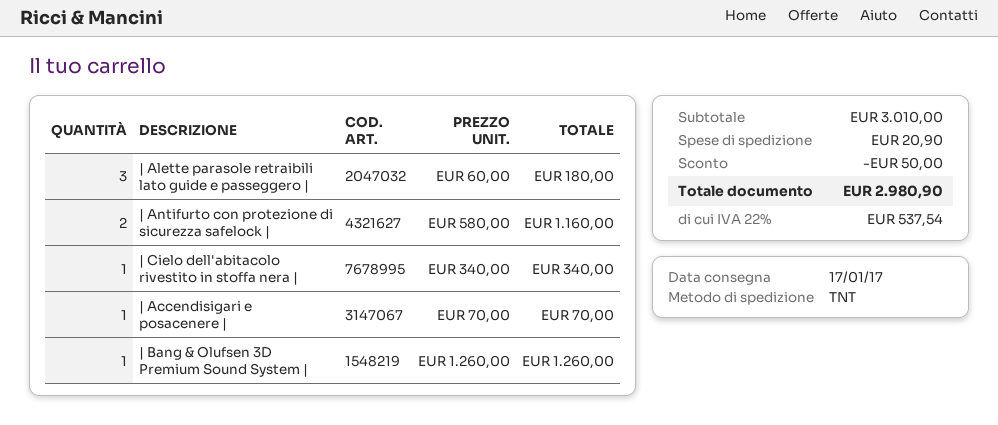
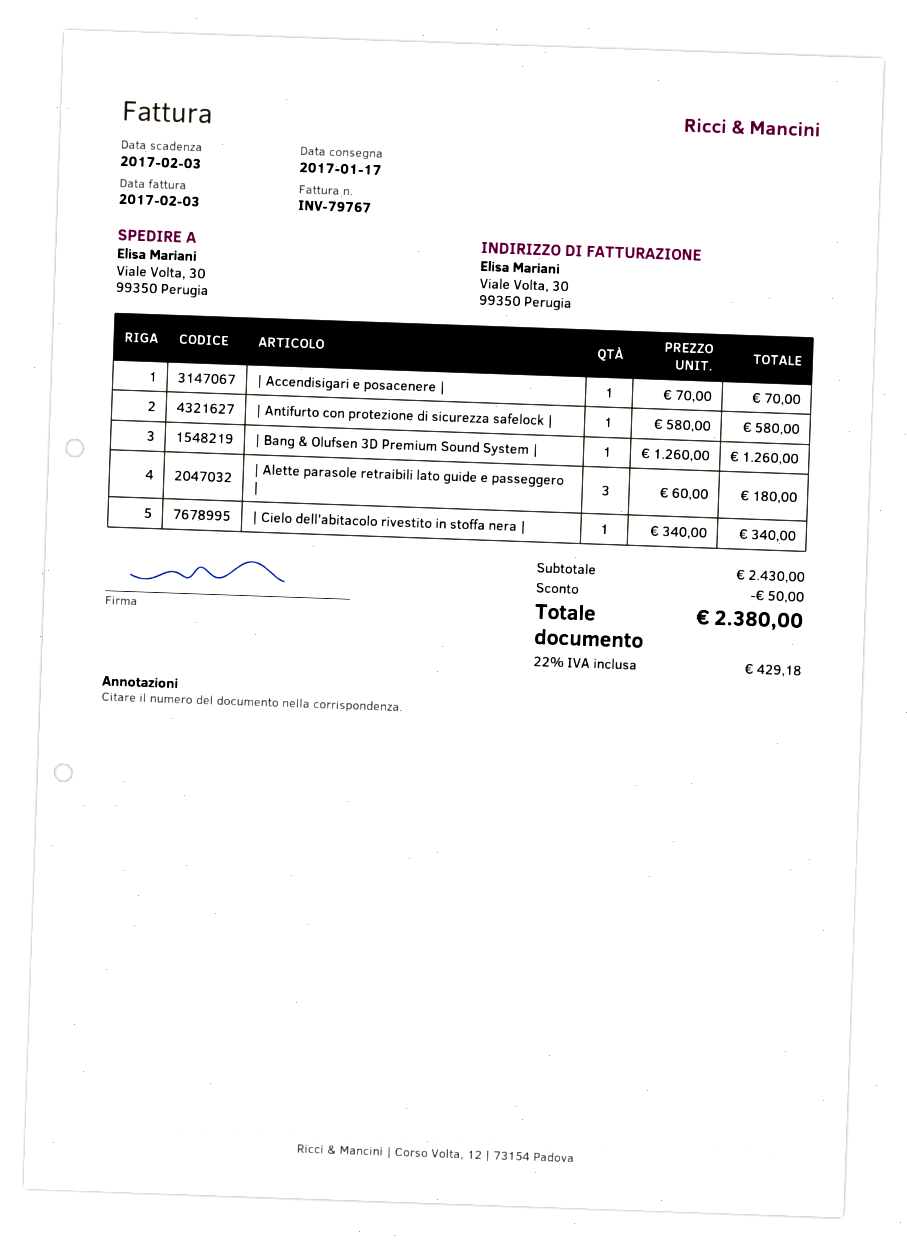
| Antifurto con protezione di sicurezza safelock |: 2 x 580.00 = 1160.00 -> 1 x 580.00 = 580.00
subtotal: 3010.00 -> 2430.00
shipping: 20.90 -> none
tax: 22% = 537.54 -> 22% = 429.18
total: 2980.90 -> 2380.00

